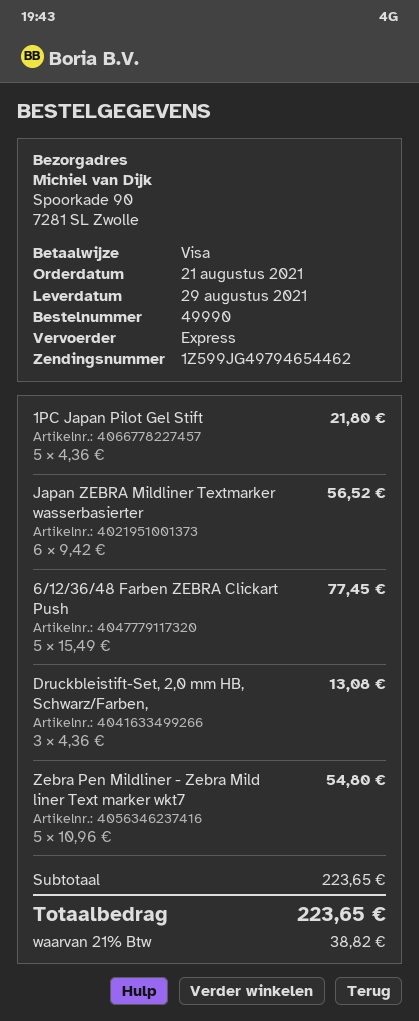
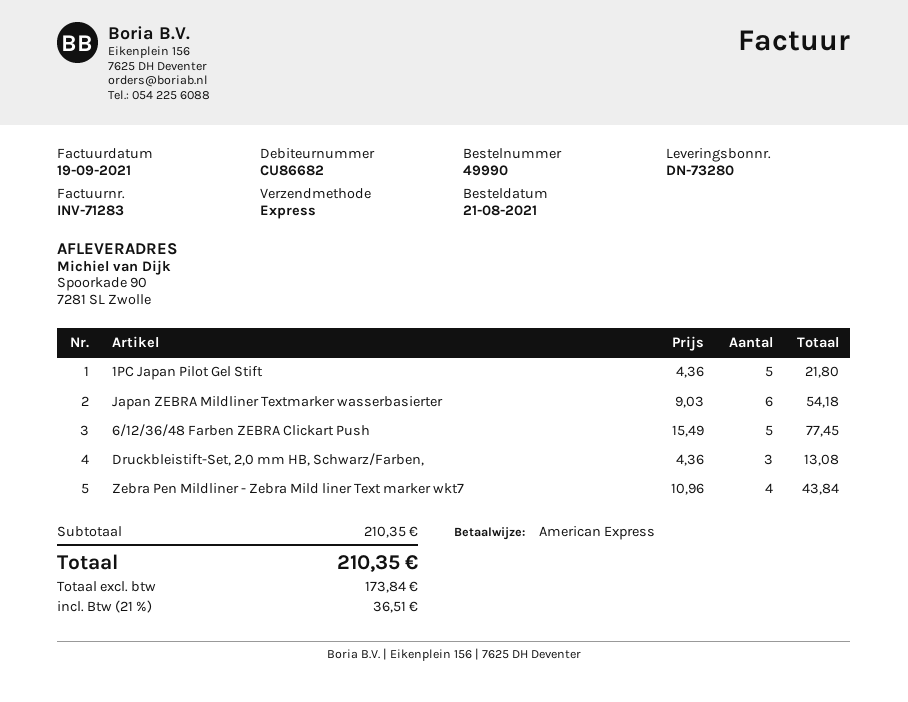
payment method: Visa -> American Express
Japan ZEBRA Mildliner Textmarker wasserbasierter: 6 x 9.42 = 56.52 -> 6 x 9.03 = 54.18
Zebra Pen Mildliner - Zebra Mild liner Text marker wkt7: 5 x 10.96 = 54.80 -> 4 x 10.96 = 43.84
subtotal: 223.65 -> 210.35
tax: 21% = 38.82 -> 21% = 36.51
total: 223.65 -> 210.35

